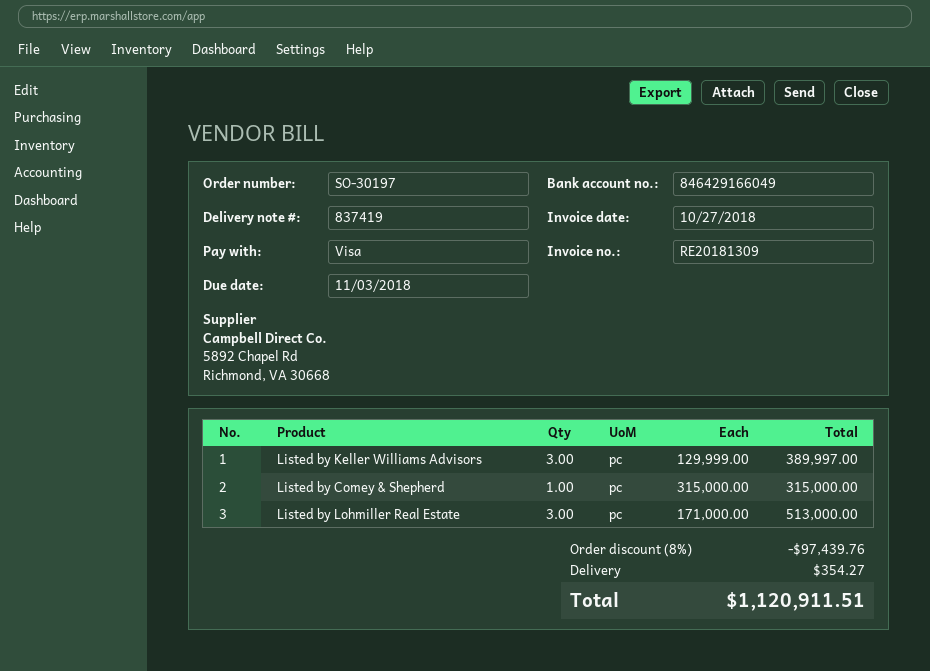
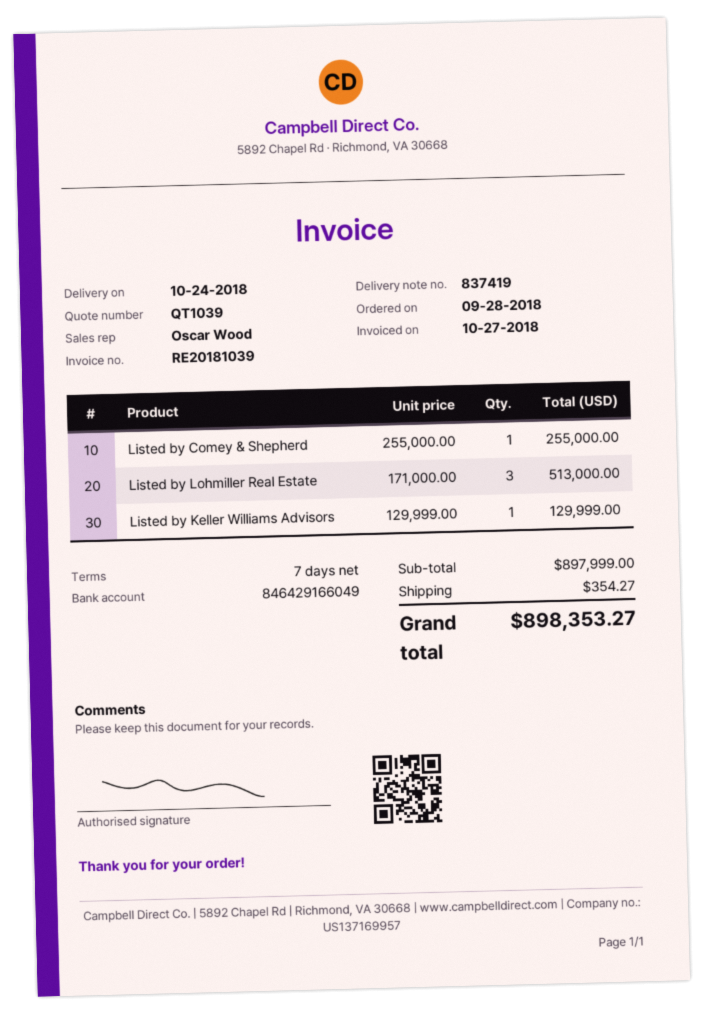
invoice number: RE20181309 -> RE20181039
Listed by Keller Williams Advisors: 3 x 129999.00 = 389997.00 -> 1 x 129999.00 = 129999.00
Listed by Comey & Shepherd: 1 x 315000.00 = 315000.00 -> 1 x 255000.00 = 255000.00
discount: 8% = 97439.76 -> none
total: 1120911.51 -> 898353.27

